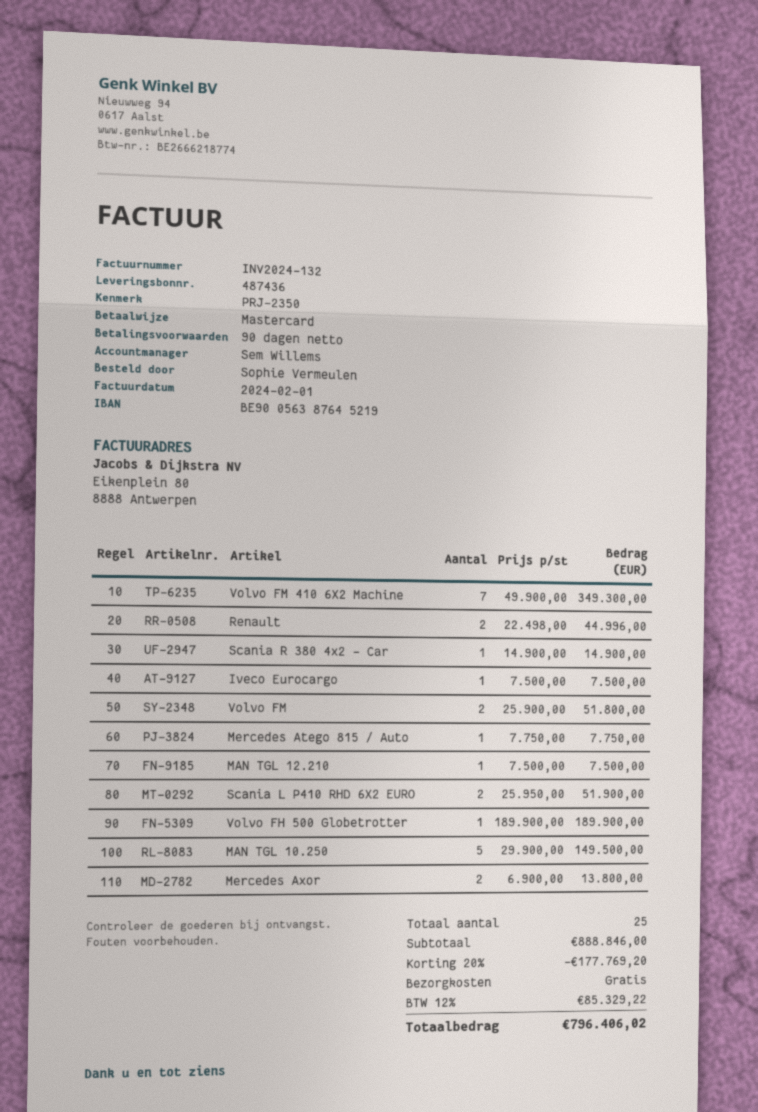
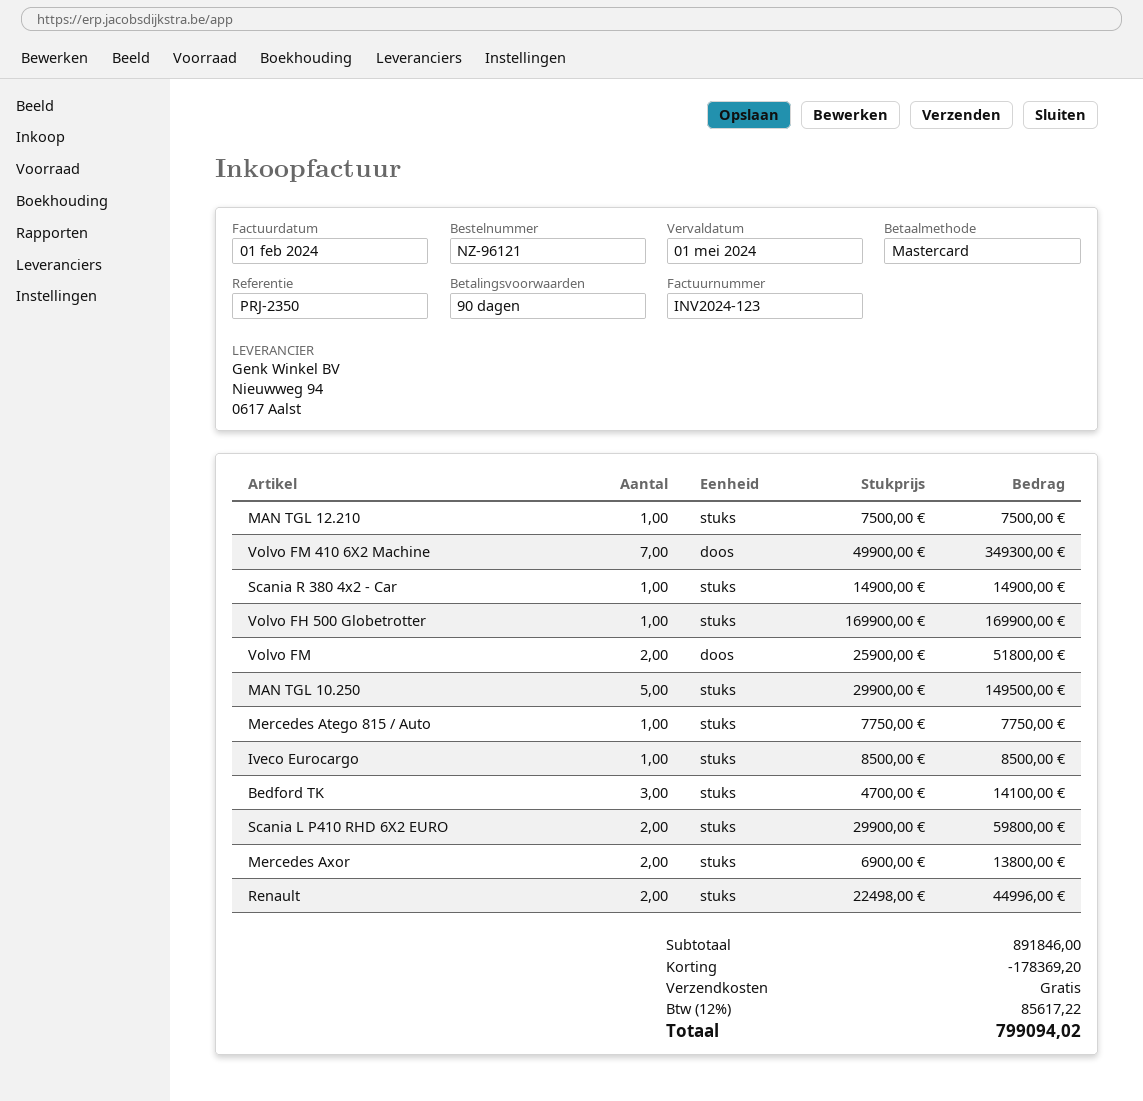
invoice number: INV2024-132 -> INV2024-123
Iveco Eurocargo: 1 x 7500.00 = 7500.00 -> 1 x 8500.00 = 8500.00
Scania L P410 RHD 6X2 EURO: 2 x 25950.00 = 51900.00 -> 2 x 29900.00 = 59800.00
Volvo FH 500 Globetrotter: 1 x 189900.00 = 189900.00 -> 1 x 169900.00 = 169900.00
Bedford TK: none -> 3 x 4700.00 = 14100.00
subtotal: 888846.00 -> 891846.00
discount: 177769.20 -> 178369.20
tax: 12% = 85329.22 -> 12% = 85617.22
total: 796406.02 -> 799094.02

